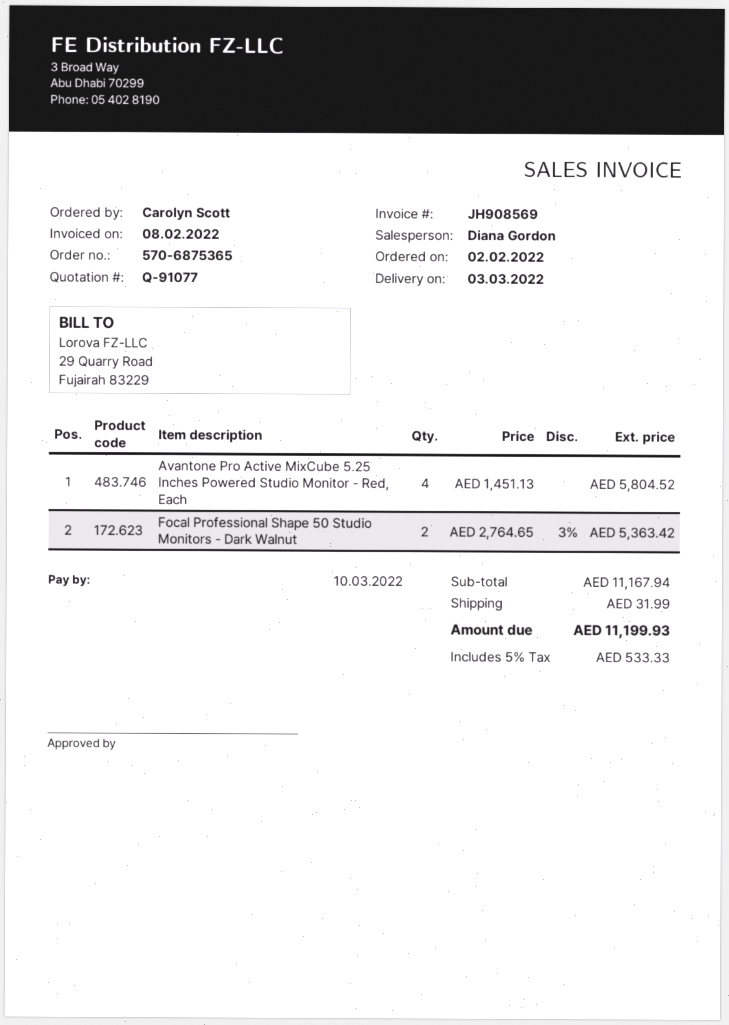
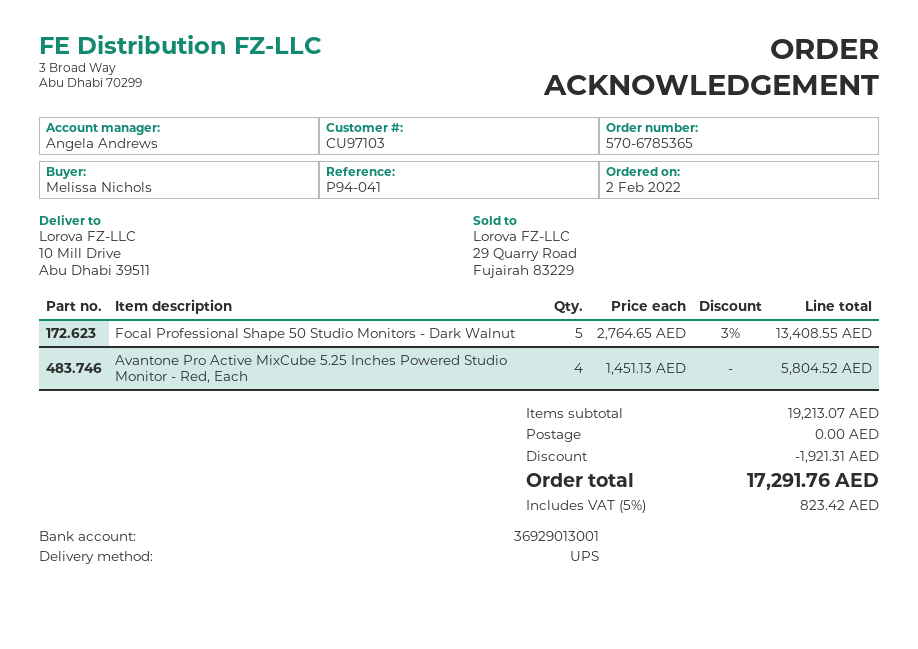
order number: 570-6875365 -> 570-6785365
ordered by: Carolyn Scott -> Melissa Nichols
sales rep: Diana Gordon -> Angela Andrews
Focal Professional Shape 50 Studio Monitors - Dark Walnut: 2 x 2764.65 - 3% = 5363.42 -> 5 x 2764.65 - 3% = 13408.55
subtotal: 11167.94 -> 19213.07
discount: none -> 1921.31
shipping: 31.99 -> 0.00
tax: 5% = 533.33 -> 5% = 823.42
total: 11199.93 -> 17291.76

